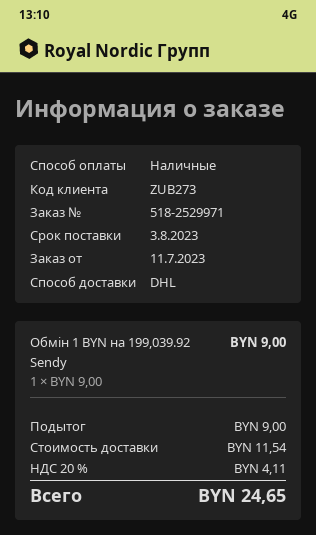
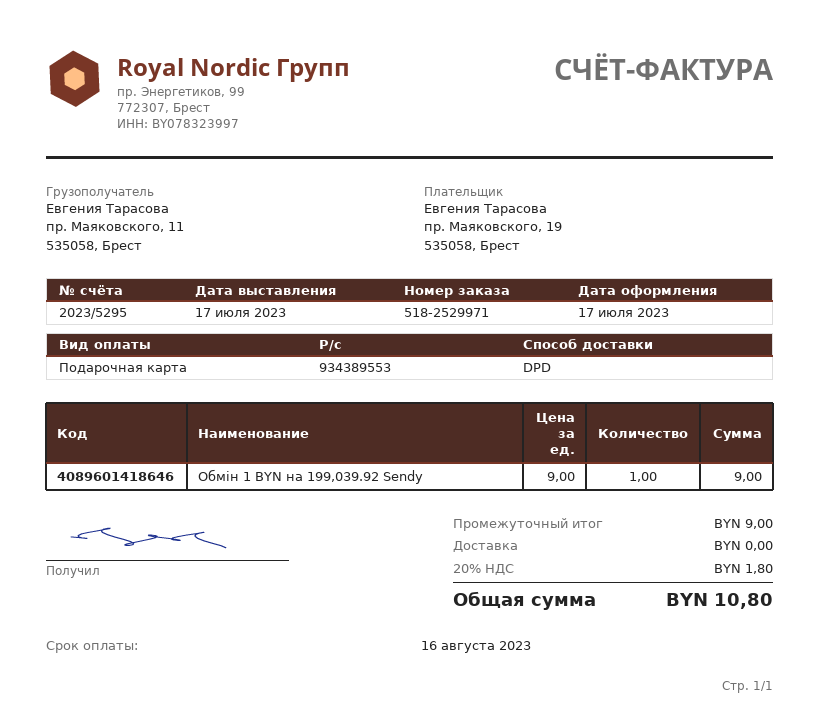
order date: 2023-07-11 -> 2023-07-17
payment method: cash -> gift card
shipping method: DHL -> DPD
shipping: 11.54 -> 0.00
tax: 20% = 4.11 -> 20% = 1.80
total: 24.65 -> 10.80

